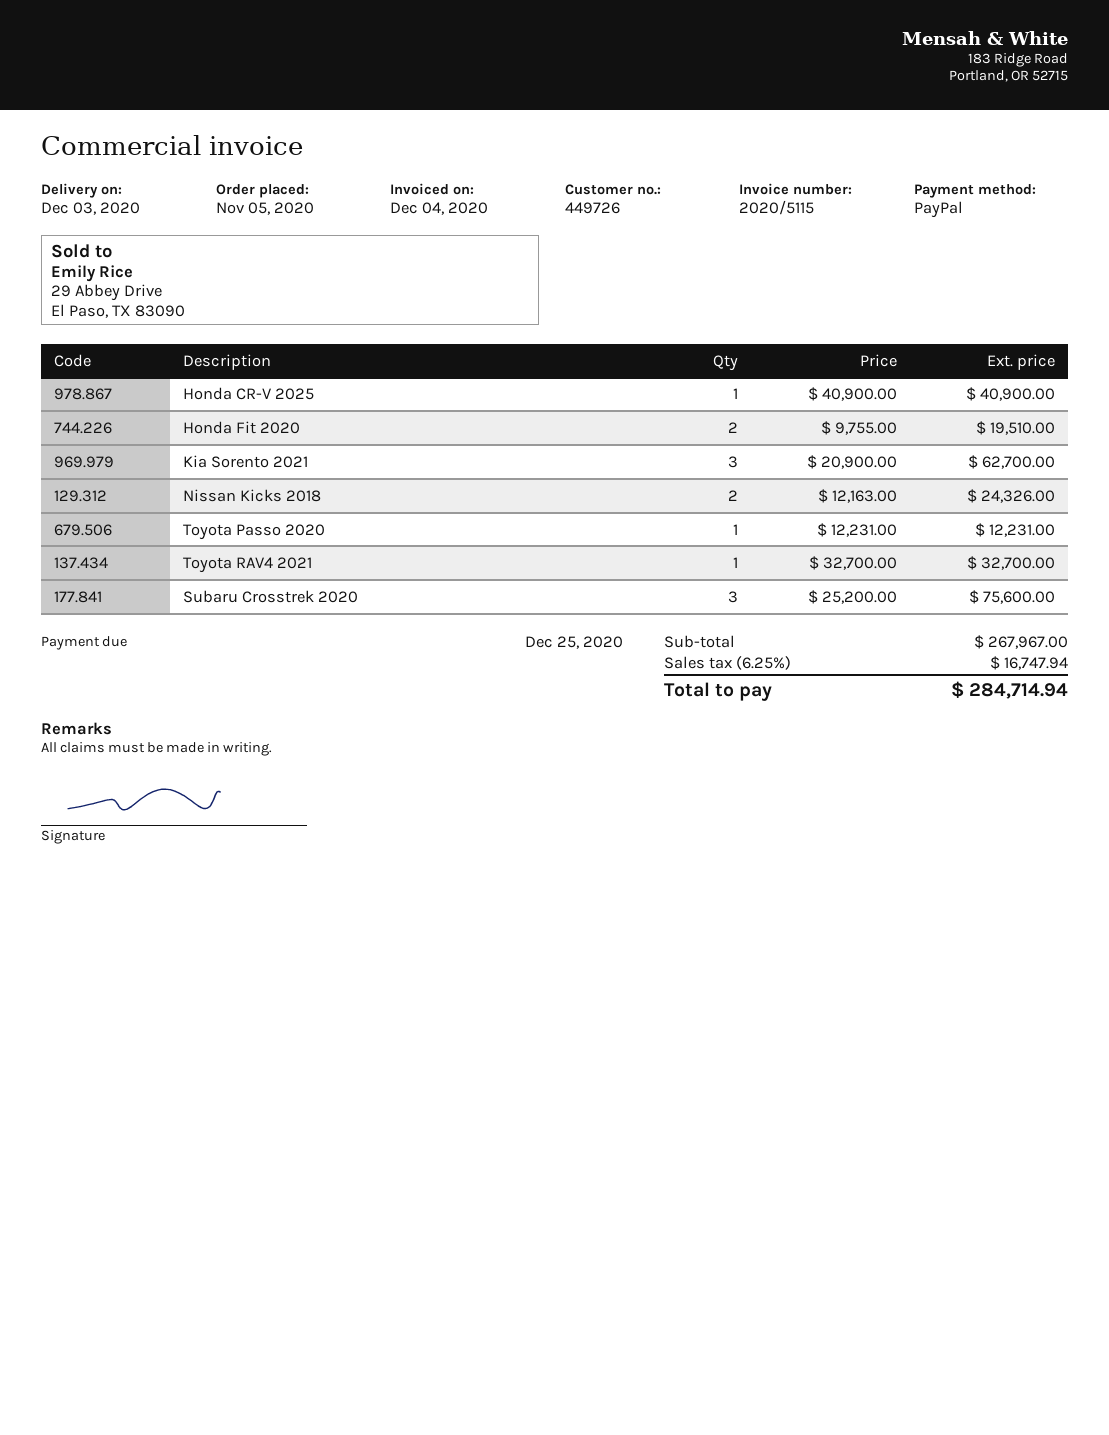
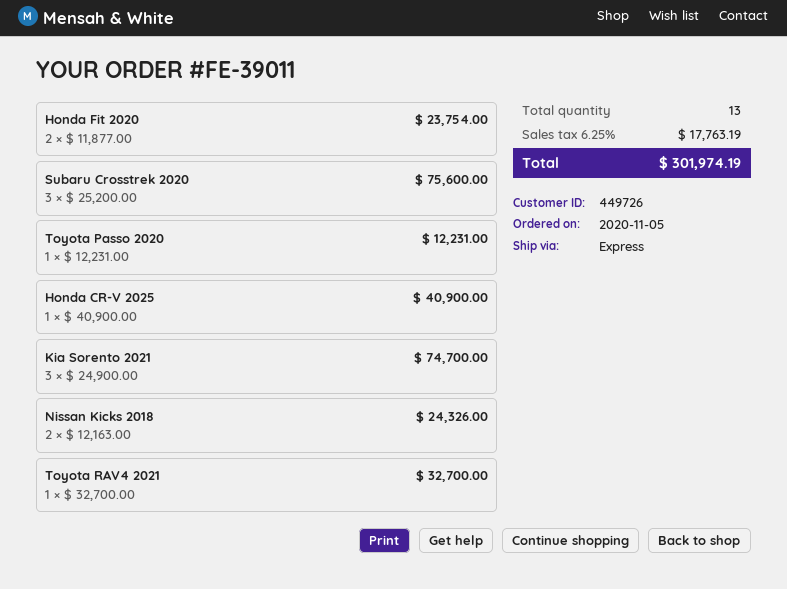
Honda Fit 2020: 2 x 9755.00 = 19510.00 -> 2 x 11877.00 = 23754.00
Kia Sorento 2021: 3 x 20900.00 = 62700.00 -> 3 x 24900.00 = 74700.00
tax: 6.25% = 16747.94 -> 6.25% = 17763.19
total: 284714.94 -> 301974.19

